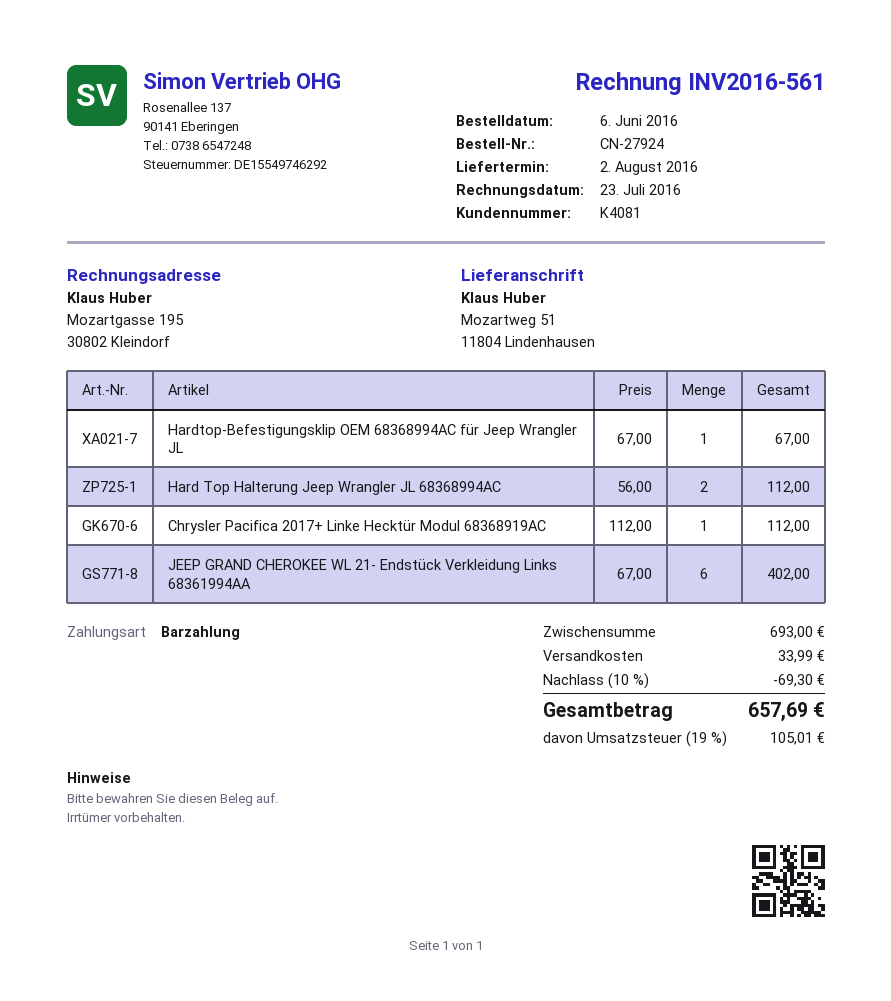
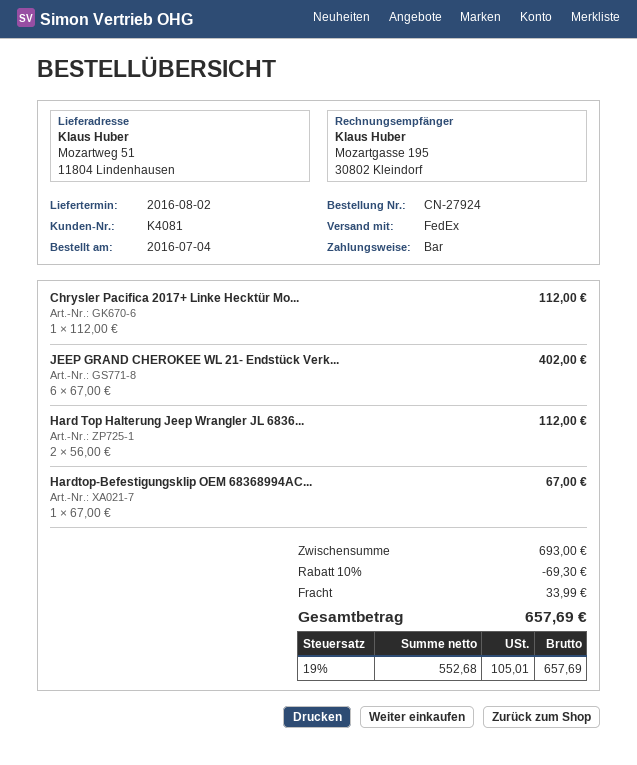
order date: 2016-06-06 -> 2016-07-04

